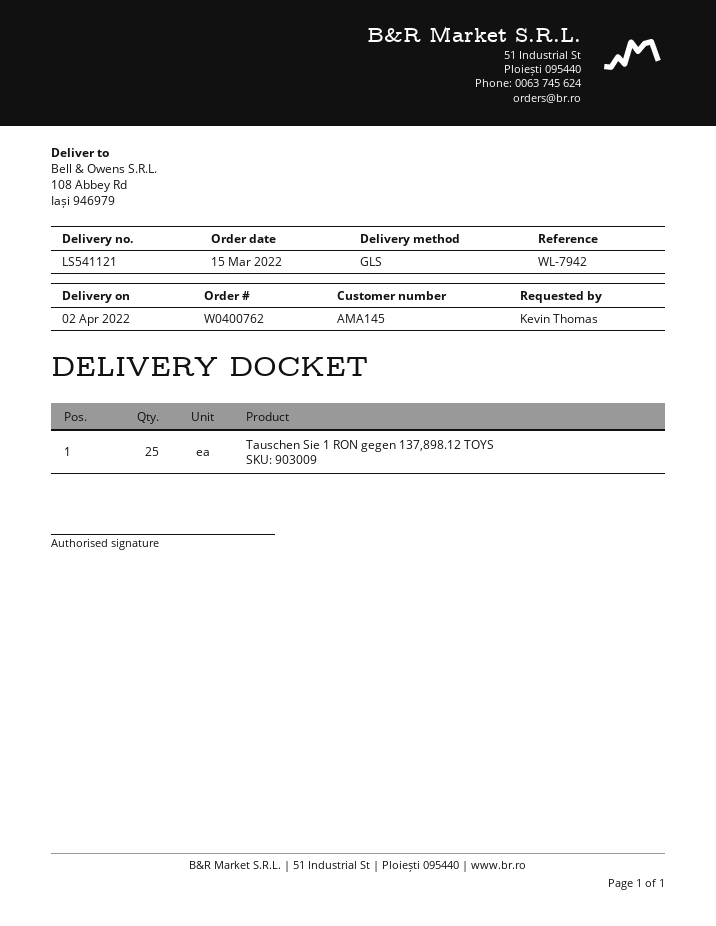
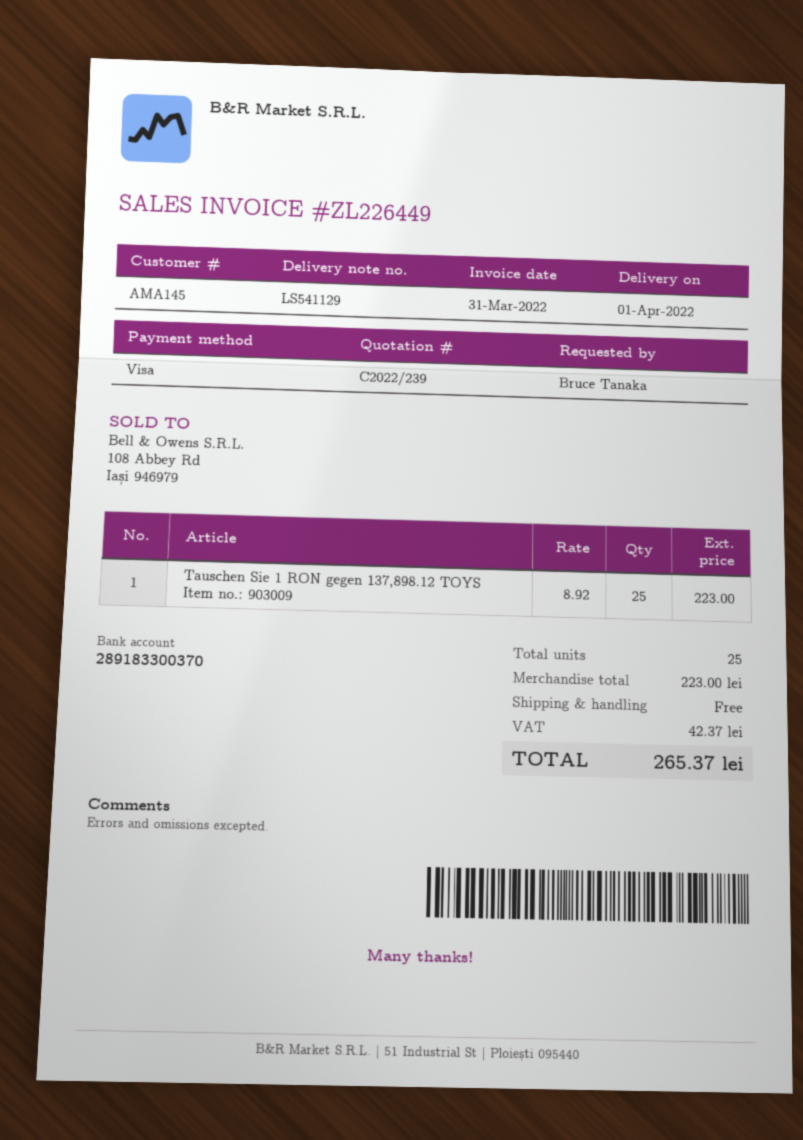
delivery note number: LS541121 -> LS541129
delivery date: 2022-04-02 -> 2022-04-01
ordered by: Kevin Thomas -> Bruce Tanaka

